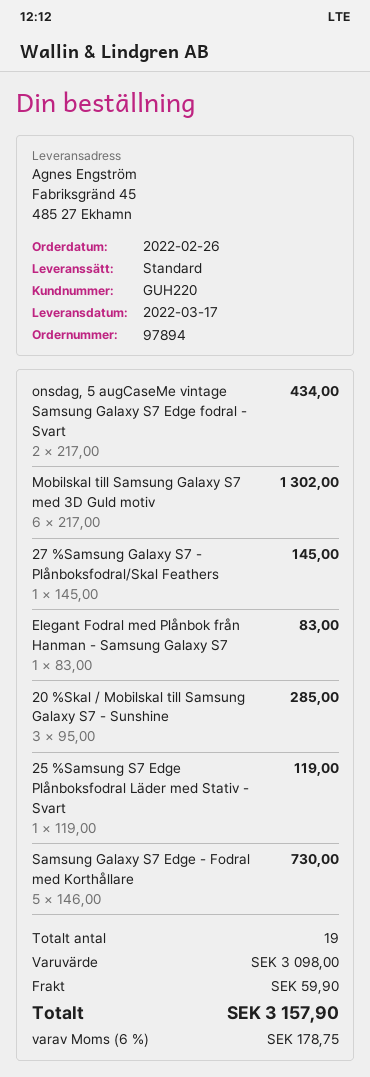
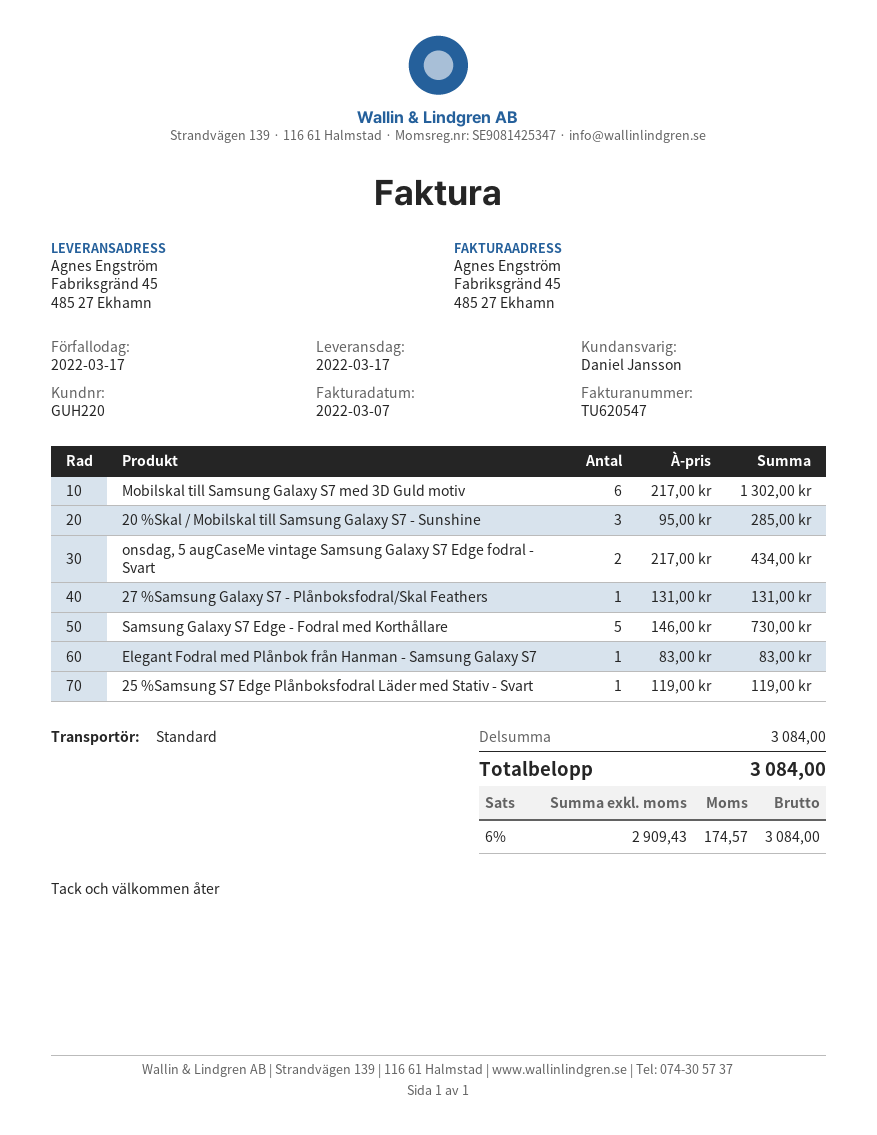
27 %Samsung Galaxy S7 - Plånboksfodral/Skal Feathers: 1 x 145.00 = 145.00 -> 1 x 131.00 = 131.00
subtotal: 3098.00 -> 3084.00
shipping: 59.90 -> none
tax: 6% = 178.75 -> 6% = 174.57
total: 3157.90 -> 3084.00

